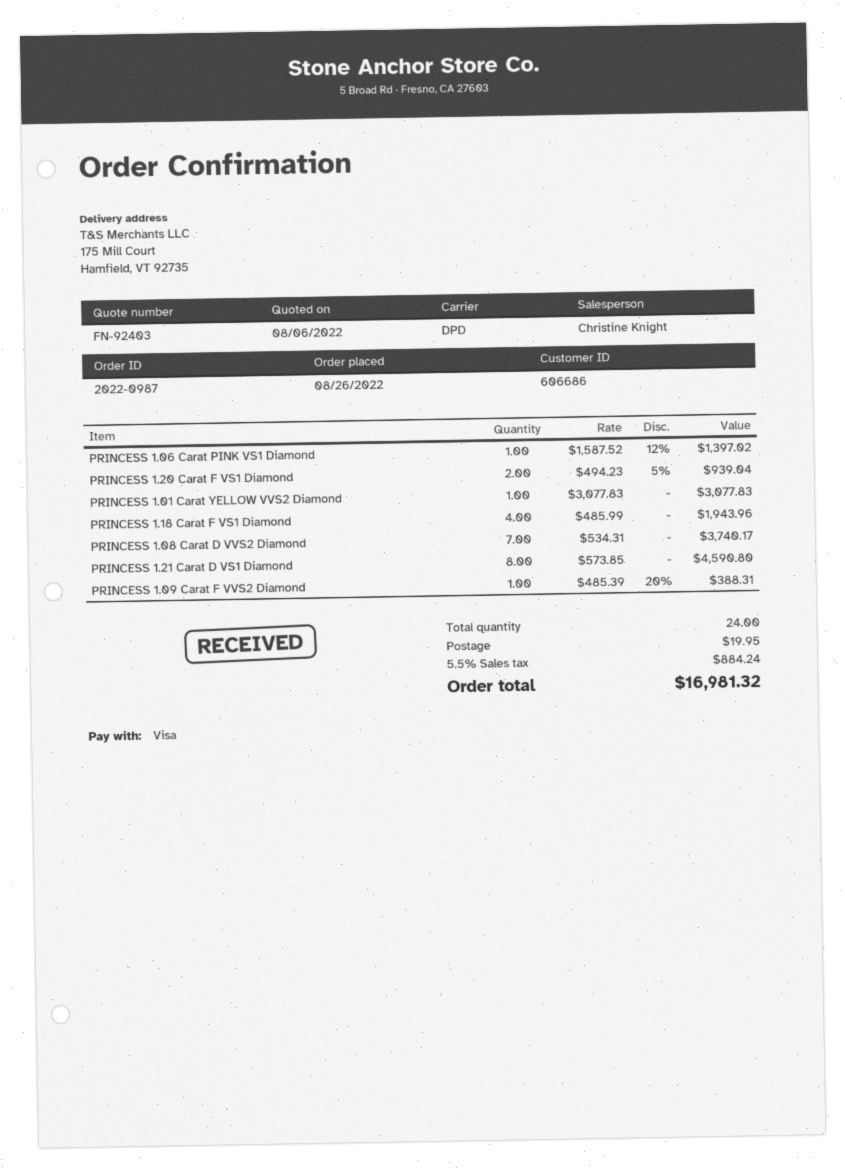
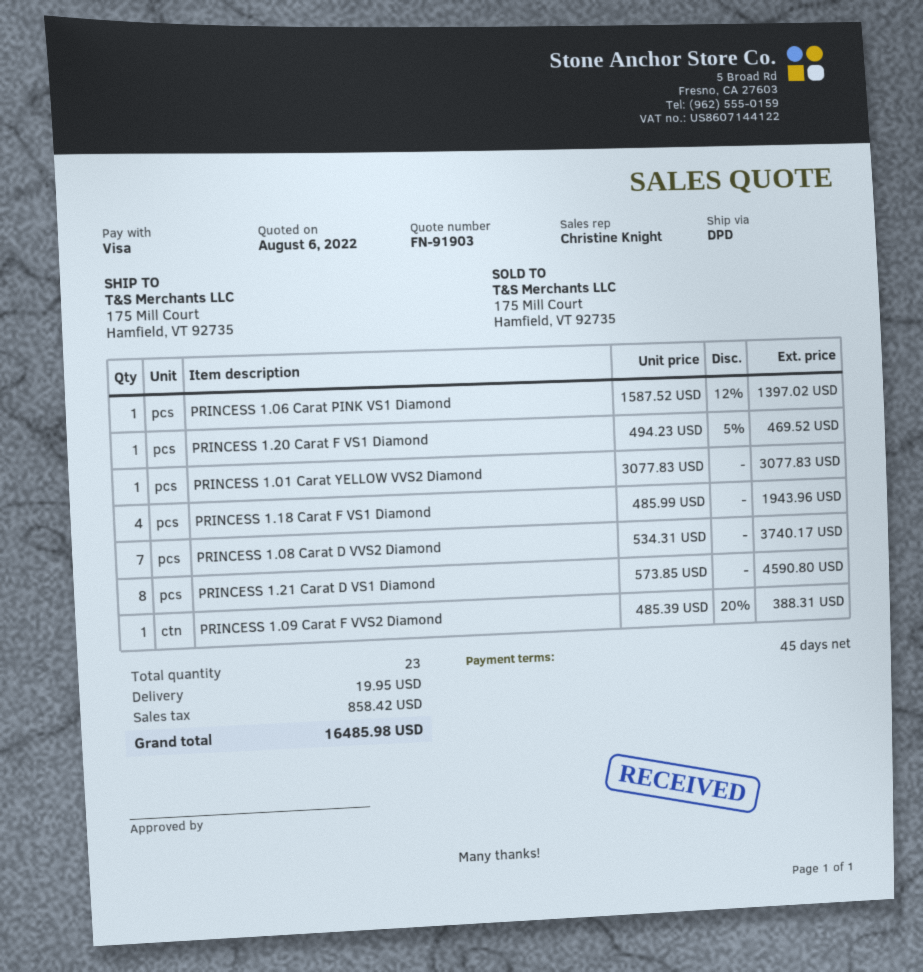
quote number: FN-92403 -> FN-91903
PRINCESS 1.20 Carat F VS1 Diamond: 2 x 494.23 - 5% = 939.04 -> 1 x 494.23 - 5% = 469.52
total quantity: 24 -> 23
tax: 884.24 -> 858.42
total: 16981.32 -> 16485.98

